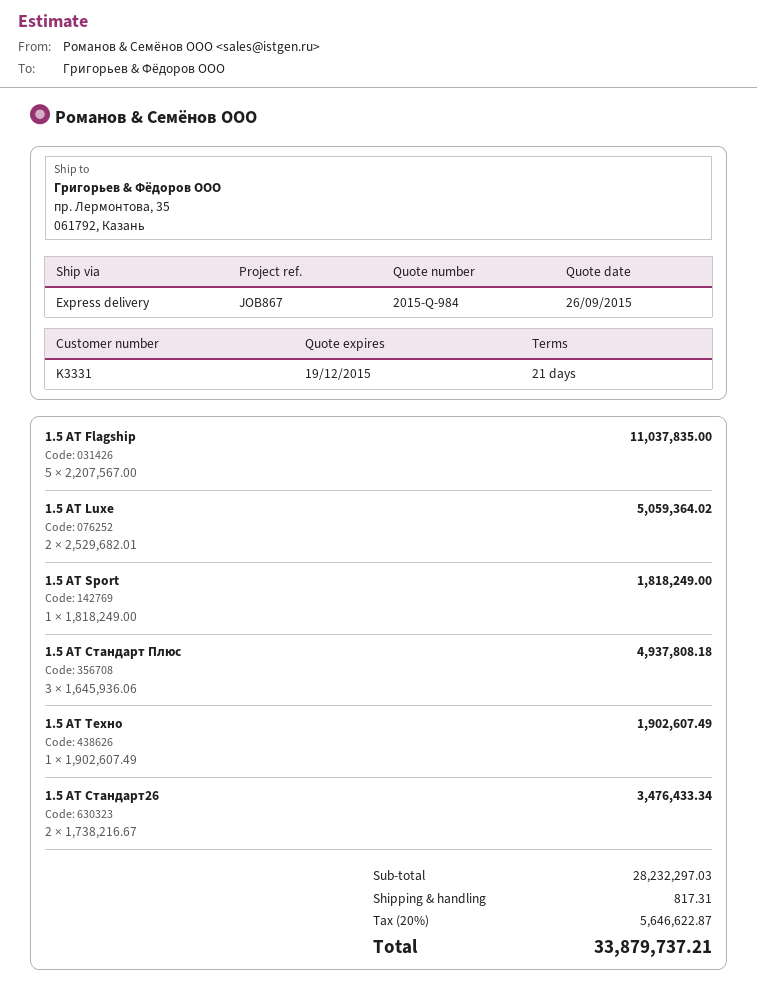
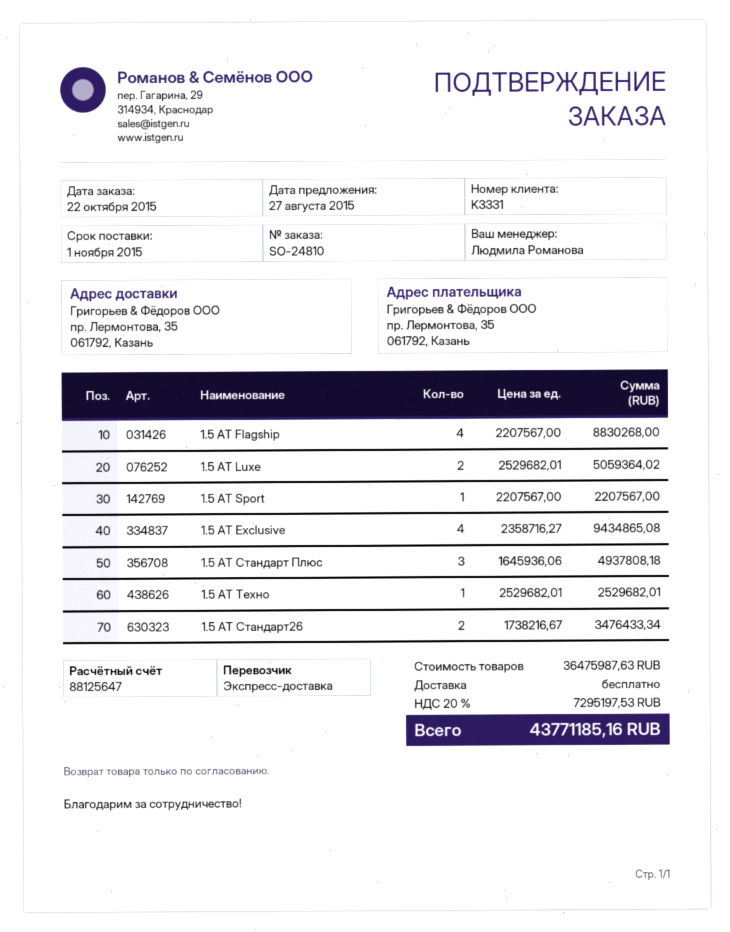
quote date: 2015-09-26 -> 2015-08-27
1.5 AT Flagship: 5 x 2207567.00 = 11037835.00 -> 4 x 2207567.00 = 8830268.00
1.5 AT Sport: 1 x 1818249.00 = 1818249.00 -> 1 x 2207567.00 = 2207567.00
1.5 AT Техно: 1 x 1902607.49 = 1902607.49 -> 1 x 2529682.01 = 2529682.01
1.5 AT Exclusive: none -> 4 x 2358716.27 = 9434865.08
subtotal: 28232297.03 -> 36475987.63
shipping: 817.31 -> 0.00
tax: 20% = 5646622.87 -> 20% = 7295197.53
total: 33879737.21 -> 43771185.16

